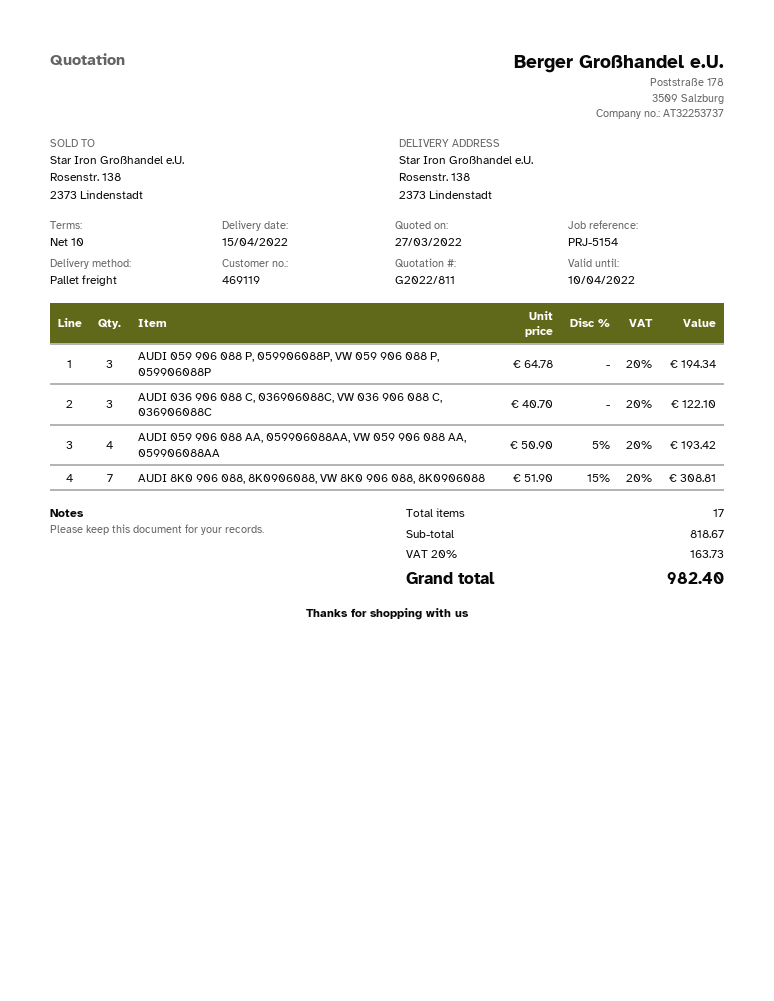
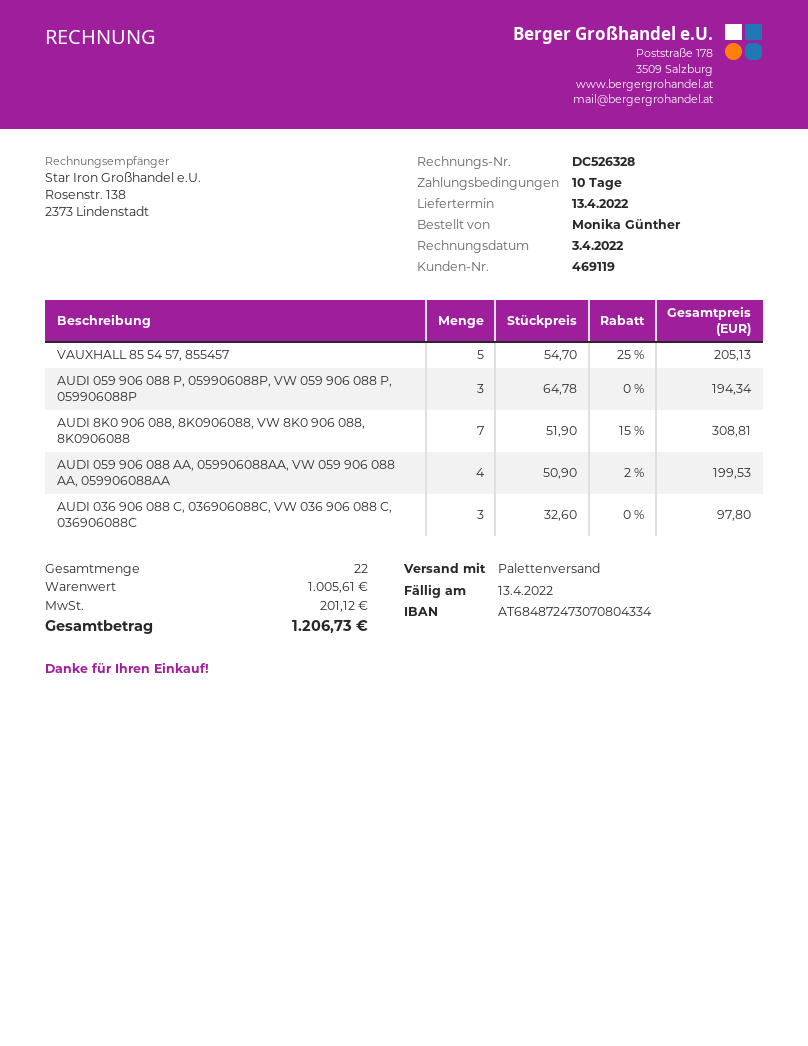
delivery date: 2022-04-15 -> 2022-04-13
AUDI 036 906 088 C, 036906088C, VW 036 906 088 C, 036906088C: 3 x 40.70 = 122.10 -> 3 x 32.60 = 97.80
AUDI 059 906 088 AA, 059906088AA, VW 059 906 088 AA, 059906088AA: 4 x 50.90 - 5% = 193.42 -> 4 x 50.90 - 2% = 199.53
VAUXHALL 85 54 57, 855457: none -> 5 x 54.70 - 25% = 205.13
total quantity: 17 -> 22
subtotal: 818.67 -> 1005.61
tax: 163.73 -> 201.12
total: 982.40 -> 1206.73

